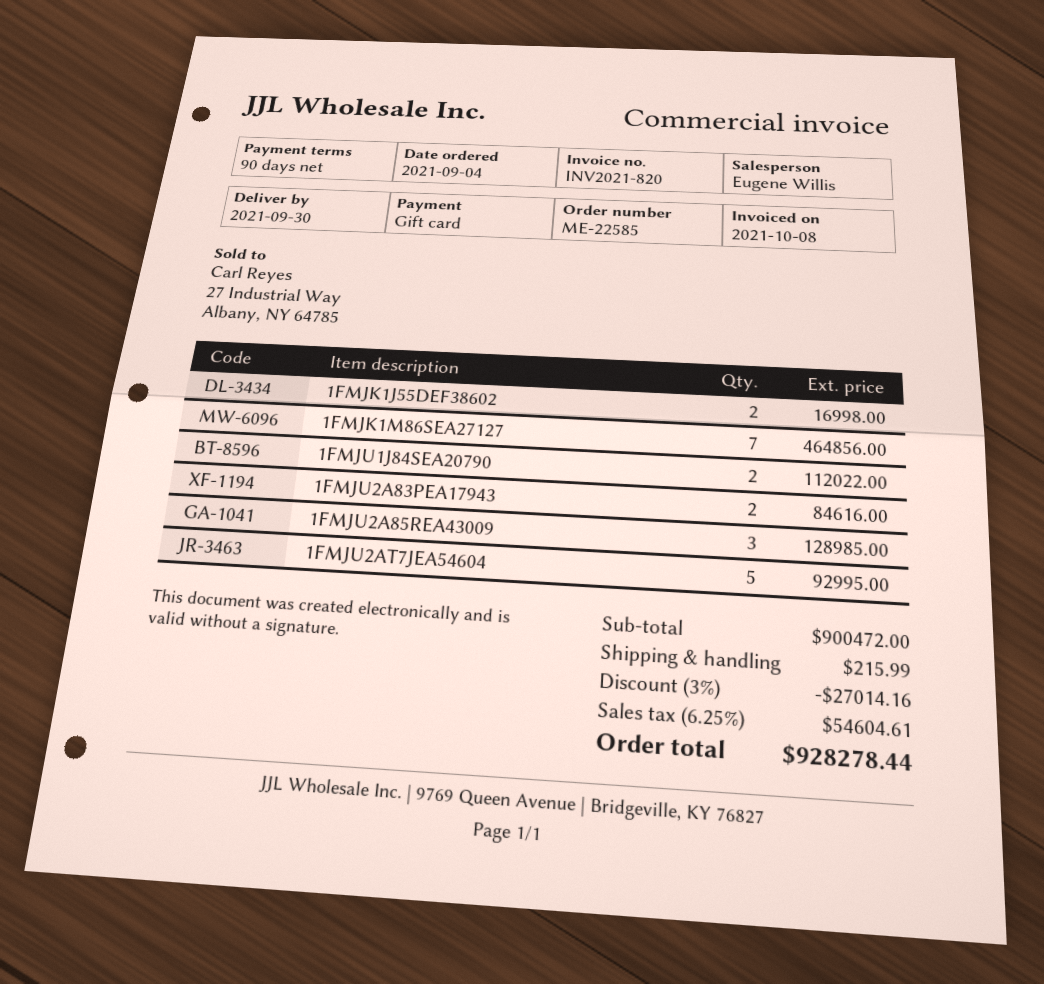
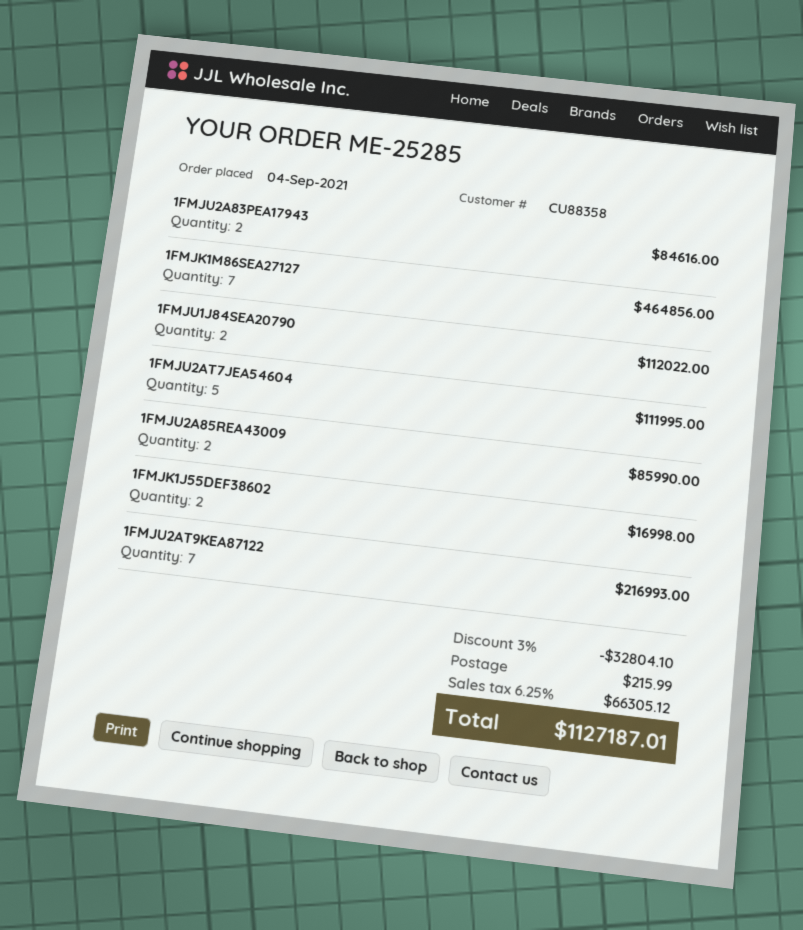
order number: ME-22585 -> ME-25285
1FMJU2A85REA43009: 3 for 128985.00 -> 2 for 85990.00
1FMJU2AT7JEA54604: 5 for 92995.00 -> 5 for 111995.00
1FMJU2AT9KEA87122: none -> 7 for 216993.00
discount: 3% = 27014.16 -> 3% = 32804.10
tax: 6.25% = 54604.61 -> 6.25% = 66305.12
total: 928278.44 -> 1127187.01

